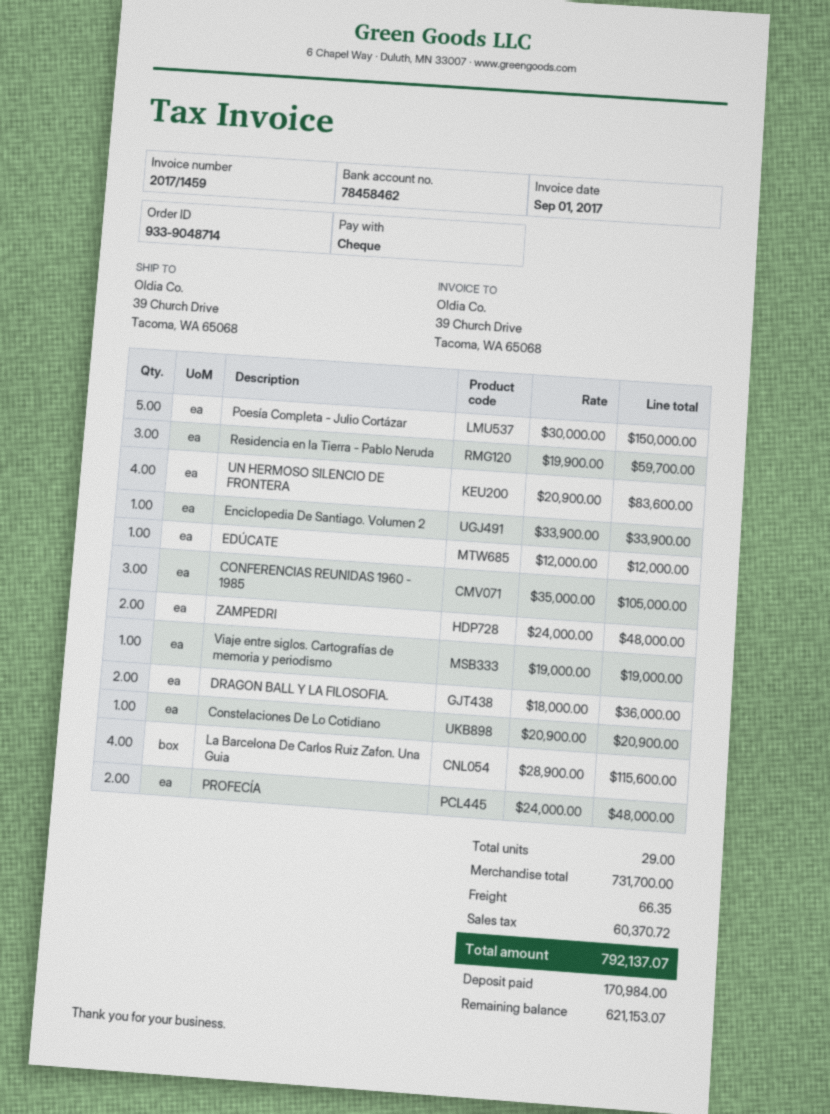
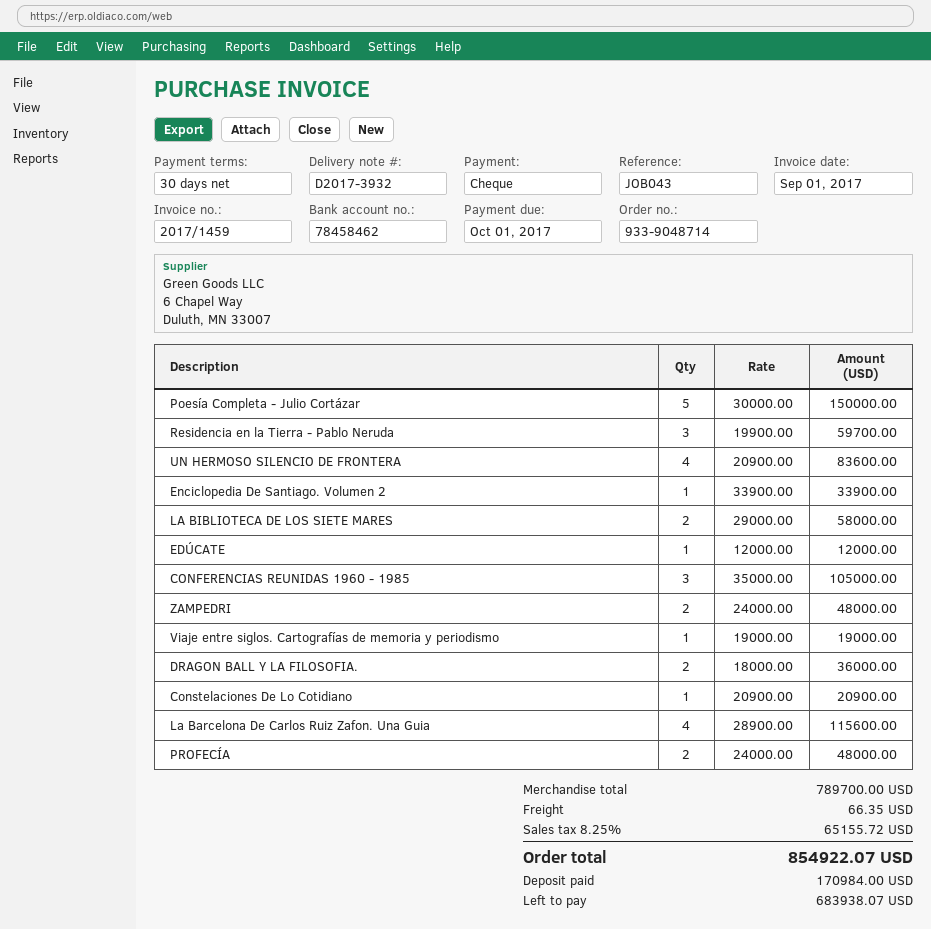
LA BIBLIOTECA DE LOS SIETE MARES: none -> 2 x 29000.00 = 58000.00
subtotal: 731700.00 -> 789700.00
tax: 60370.72 -> 65155.72
total: 792137.07 -> 854922.07
balance: 621153.07 -> 683938.07

